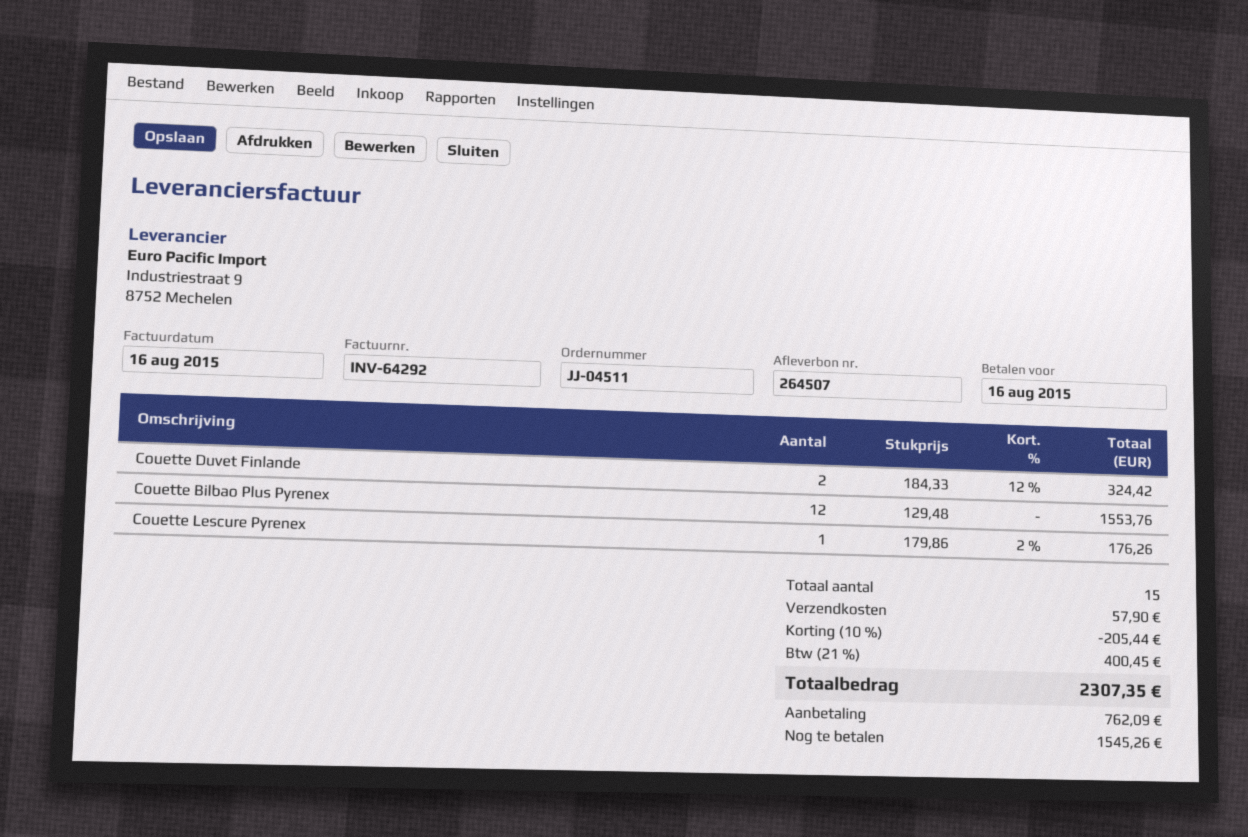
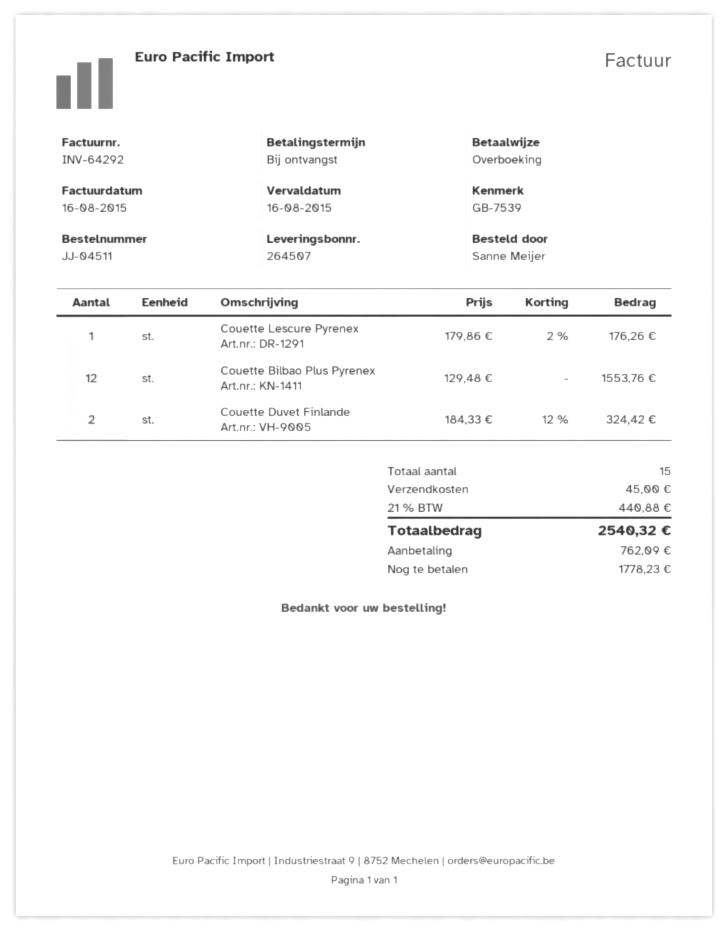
discount: 10% = 205.44 -> none
shipping: 57.90 -> 45.00
tax: 21% = 400.45 -> 21% = 440.88
total: 2307.35 -> 2540.32
balance: 1545.26 -> 1778.23

